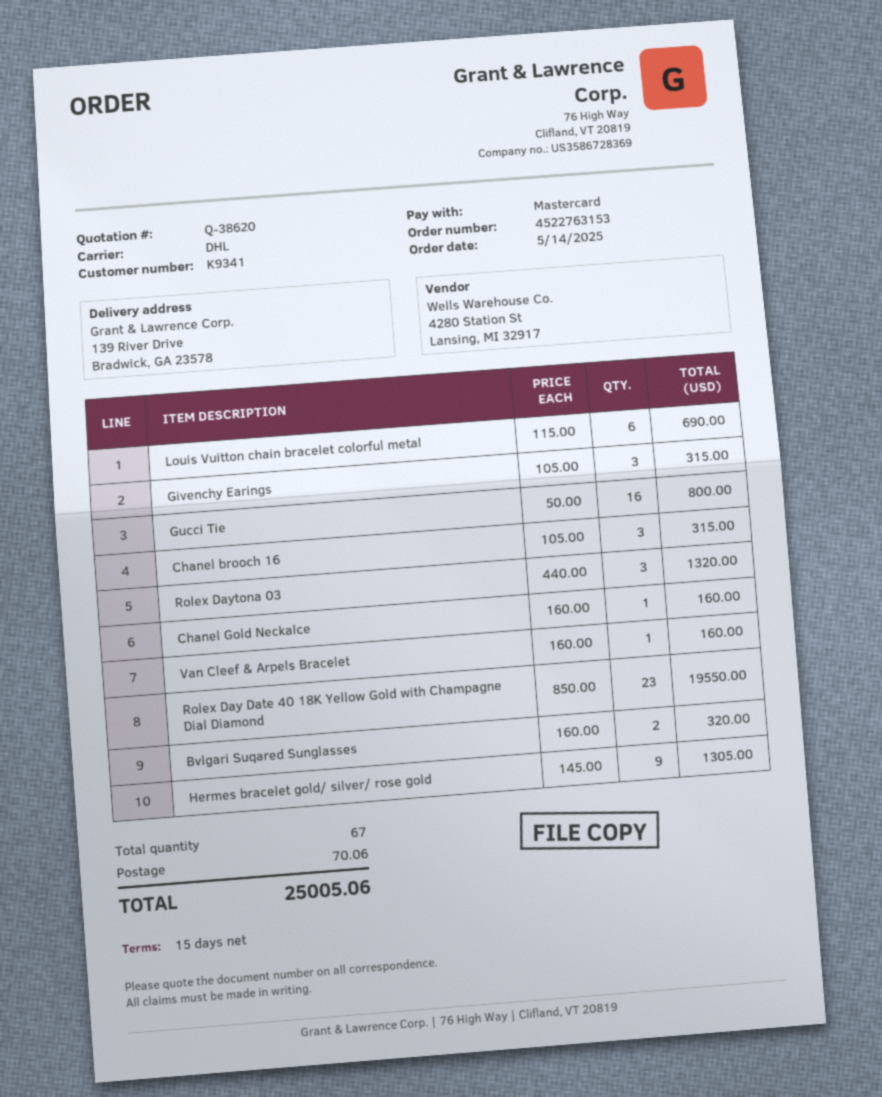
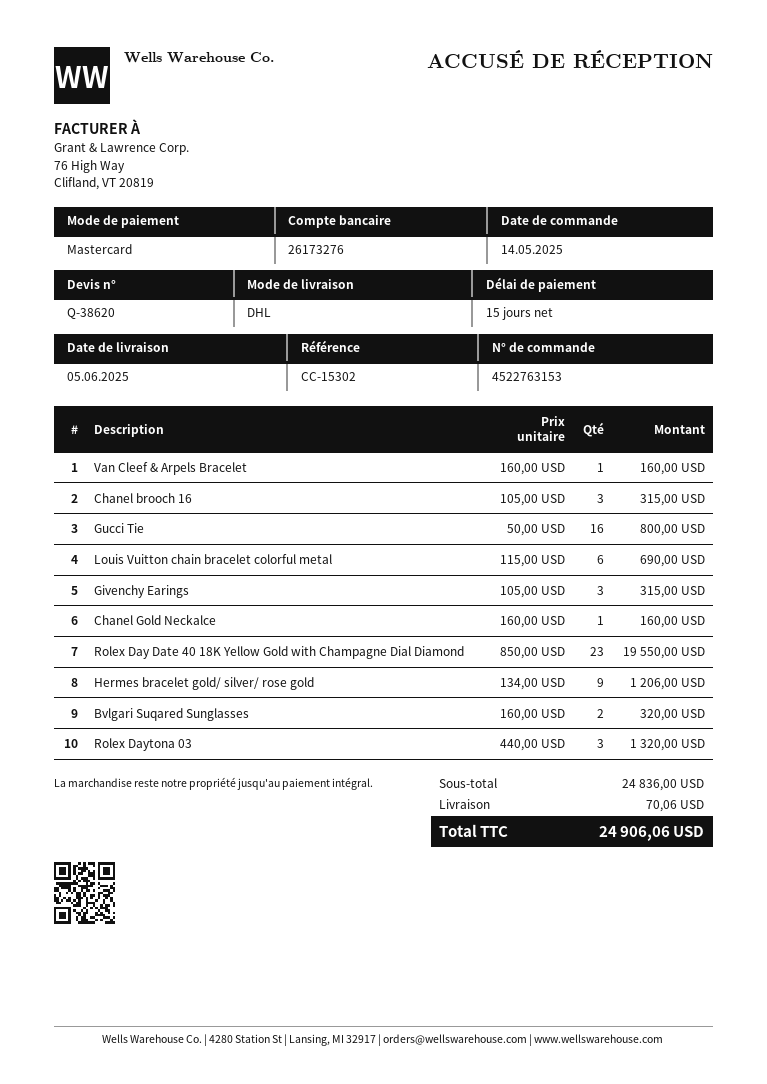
Hermes bracelet gold/ silver/ rose gold: 9 x 145.00 = 1305.00 -> 9 x 134.00 = 1206.00
total: 25005.06 -> 24906.06

